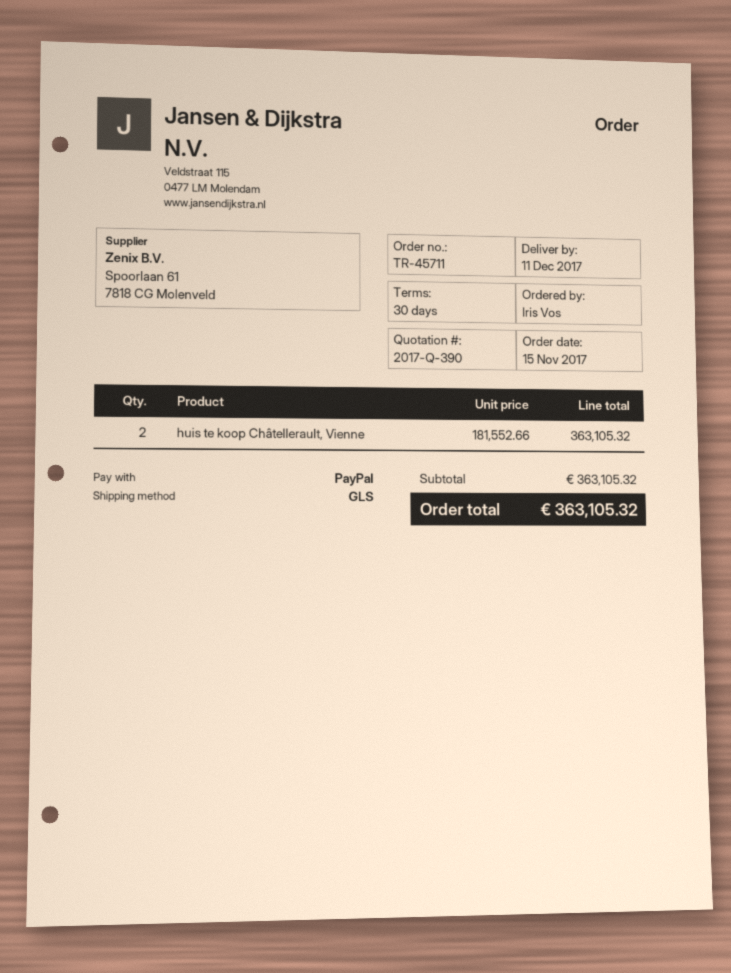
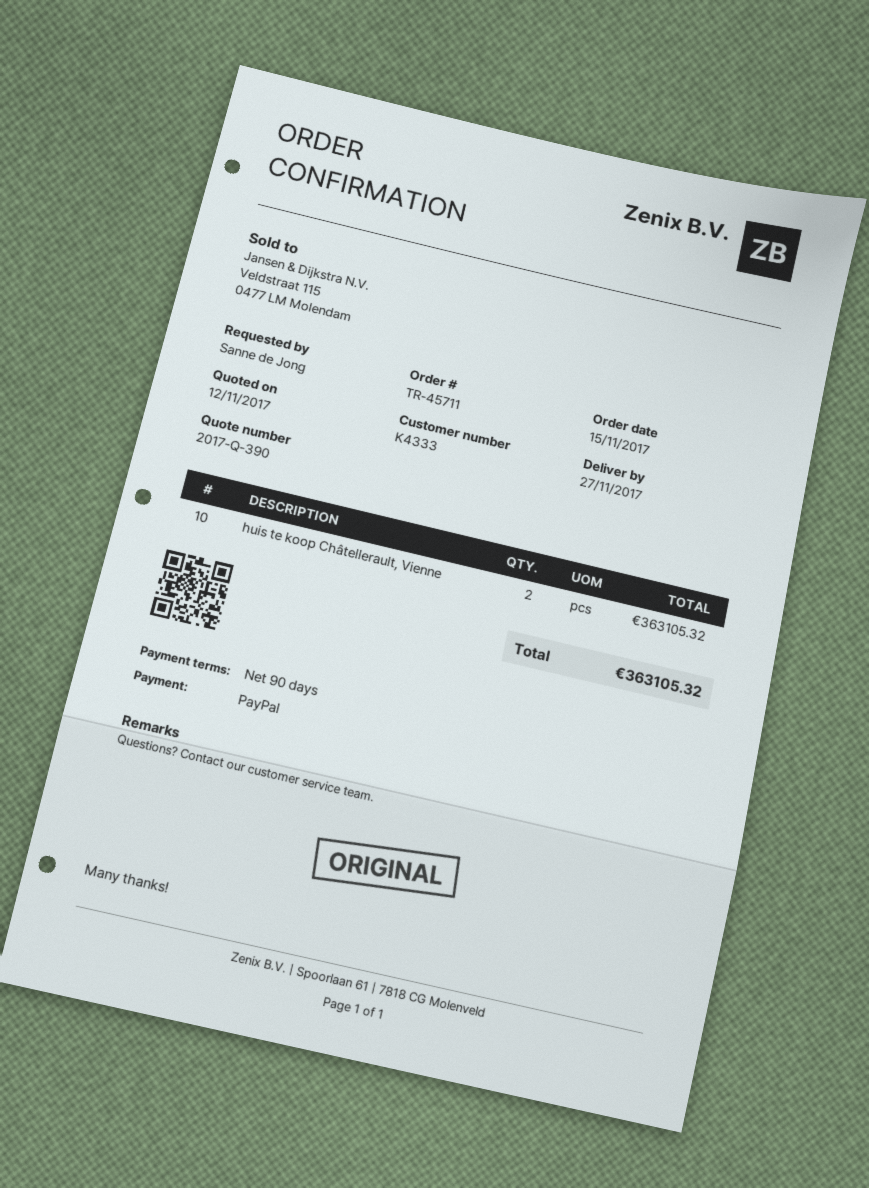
delivery date: 2017-12-11 -> 2017-11-27
payment terms: 30 days -> 90 days
ordered by: Iris Vos -> Sanne de Jong

